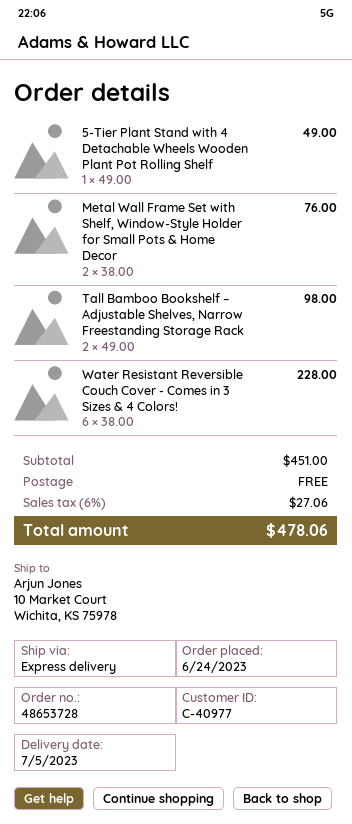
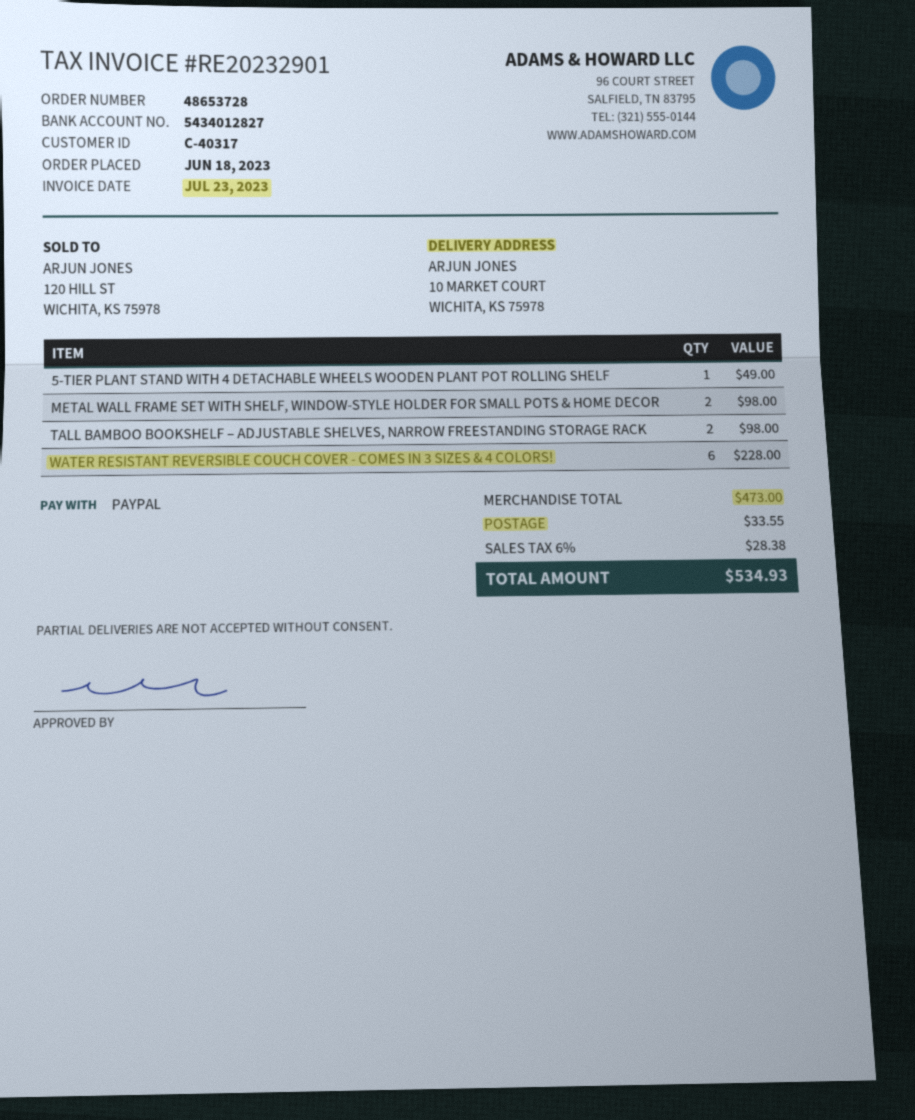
order date: 2023-06-24 -> 2023-06-18
customer number: C-40977 -> C-40317
Metal Wall Frame Set with Shelf, Window-Style Holder for Small Pots & Home Decor: 2 for 76.00 -> 2 for 98.00
subtotal: 451.00 -> 473.00
shipping: 0.00 -> 33.55
tax: 6% = 27.06 -> 6% = 28.38
total: 478.06 -> 534.93

